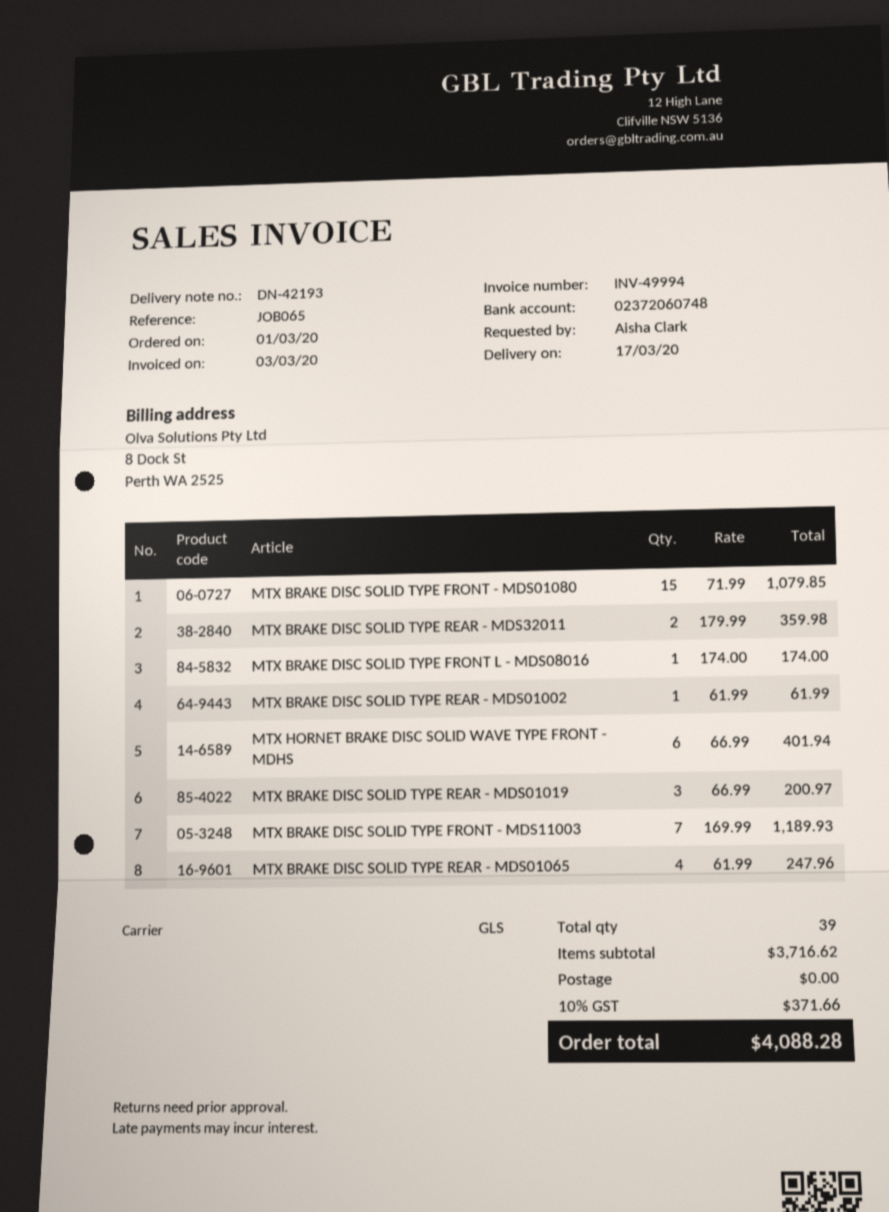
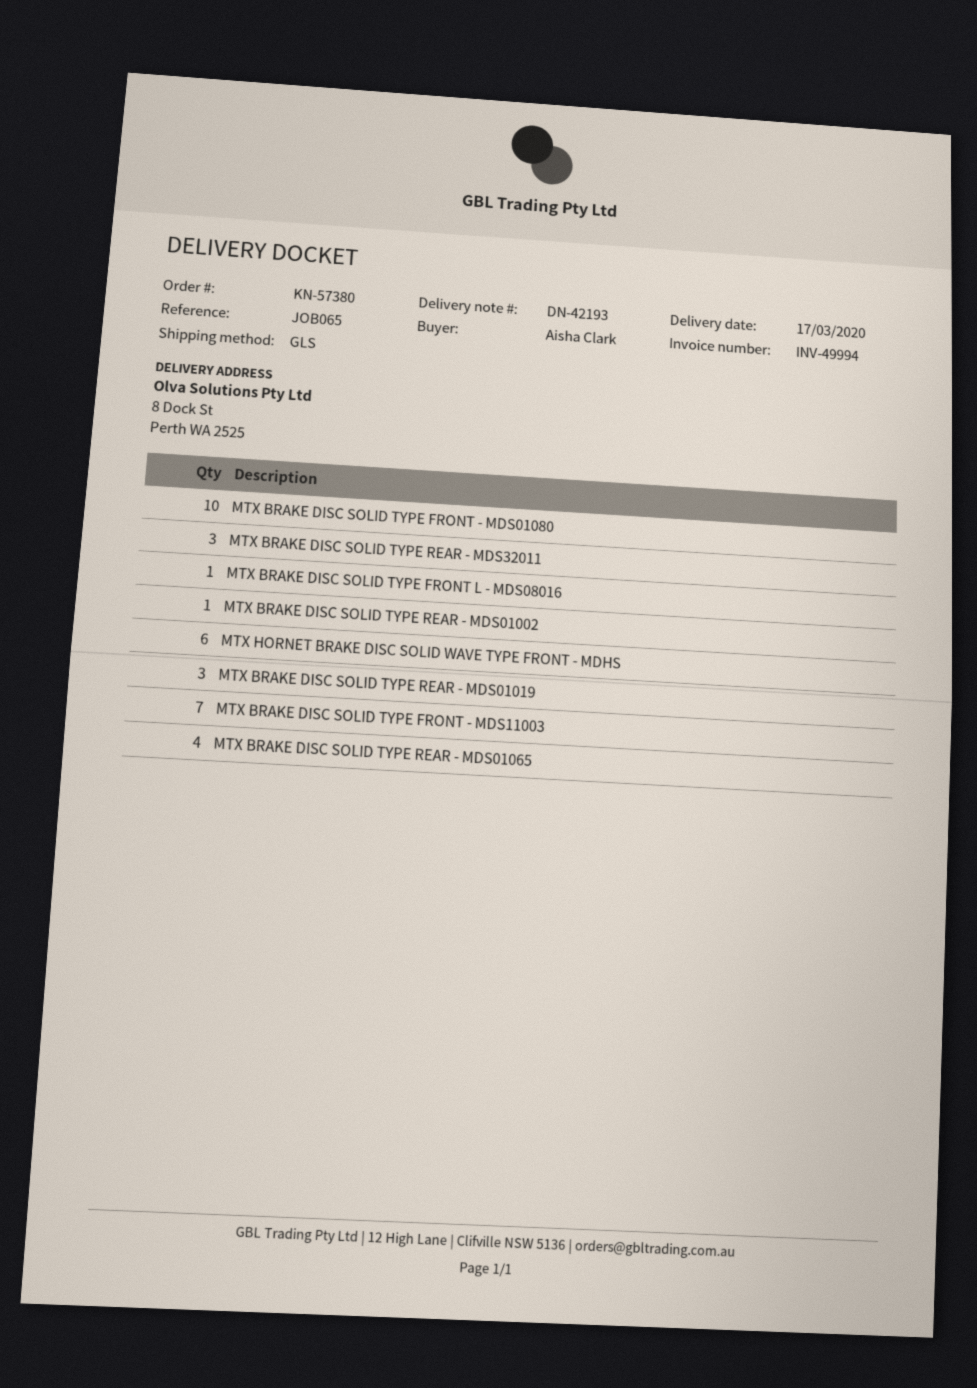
MTX BRAKE DISC SOLID TYPE FRONT - MDS01080: 15 -> 10
MTX BRAKE DISC SOLID TYPE REAR - MDS32011: 2 -> 3

